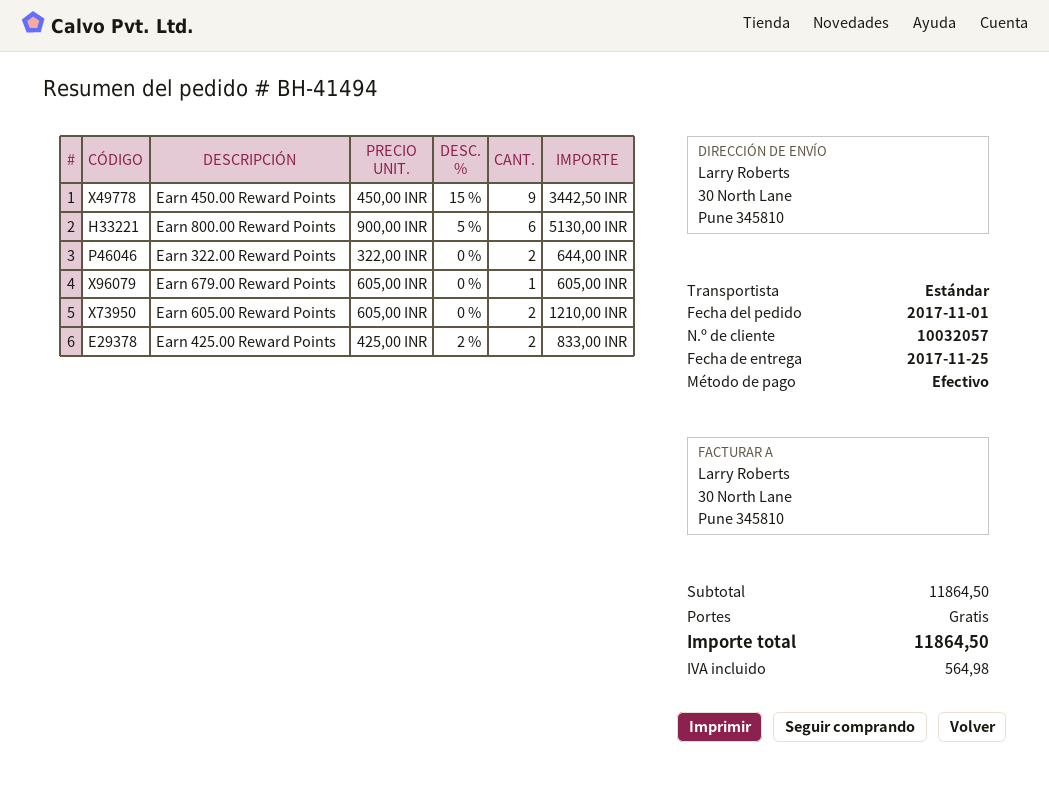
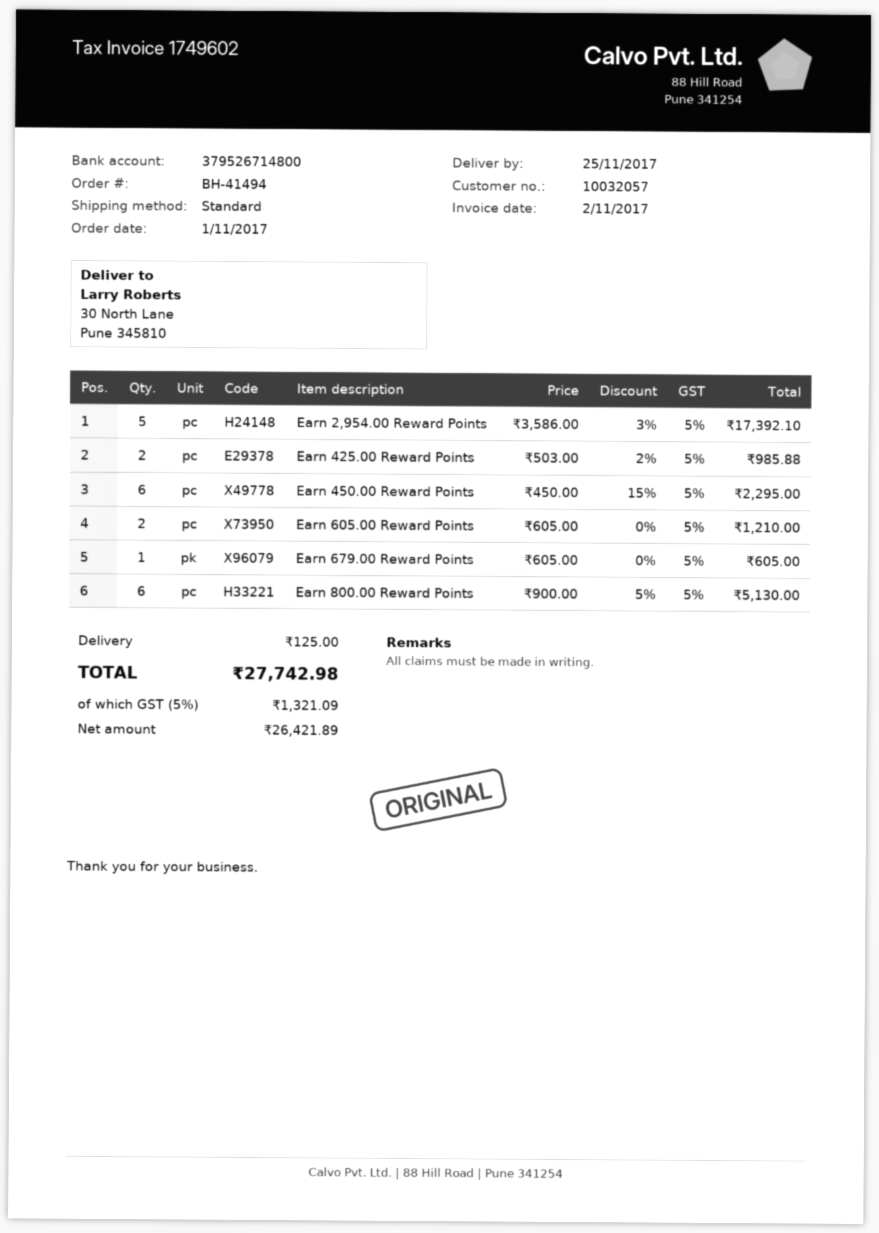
Earn 450.00 Reward Points: 9 x 450.00 - 15% = 3442.50 -> 6 x 450.00 - 15% = 2295.00
Earn 322.00 Reward Points: 2 x 322.00 = 644.00 -> none
Earn 425.00 Reward Points: 2 x 425.00 - 2% = 833.00 -> 2 x 503.00 - 2% = 985.88
Earn 2,954.00 Reward Points: none -> 5 x 3586.00 - 3% = 17392.10
shipping: 0.00 -> 125.00
tax: 564.98 -> 1321.09
total: 11864.50 -> 27742.98

